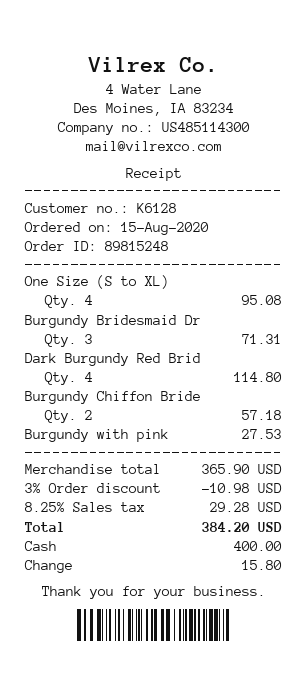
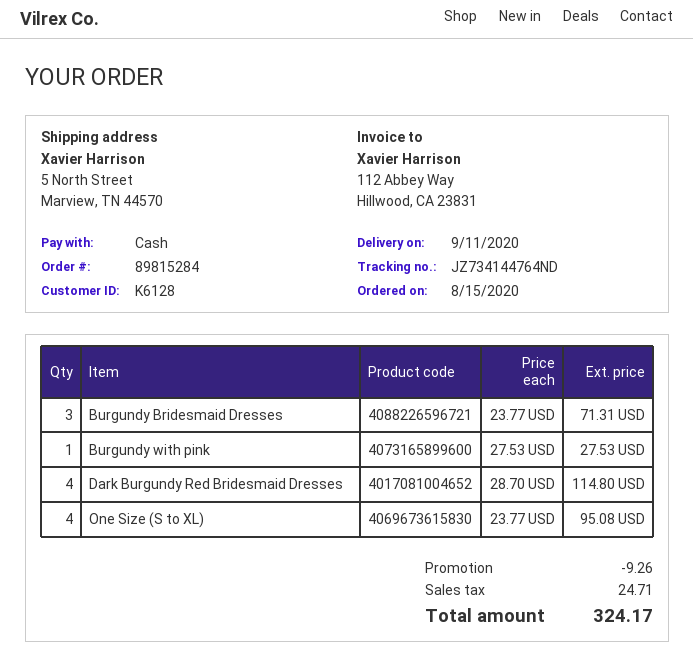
order number: 89815248 -> 89815284
Burgundy Chiffon Bride: 2 for 57.18 -> none
discount: 10.98 -> 9.26
tax: 29.28 -> 24.71
total: 384.20 -> 324.17

